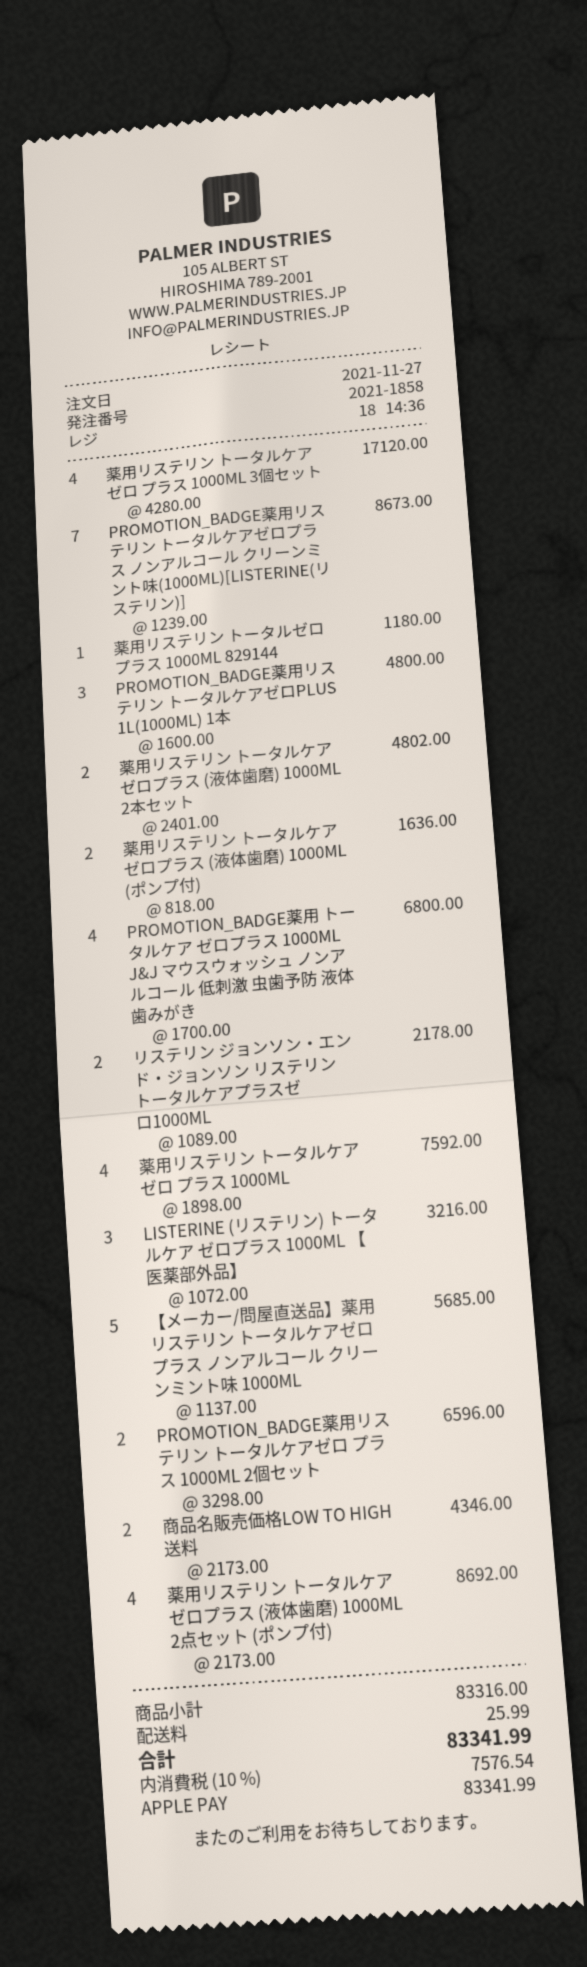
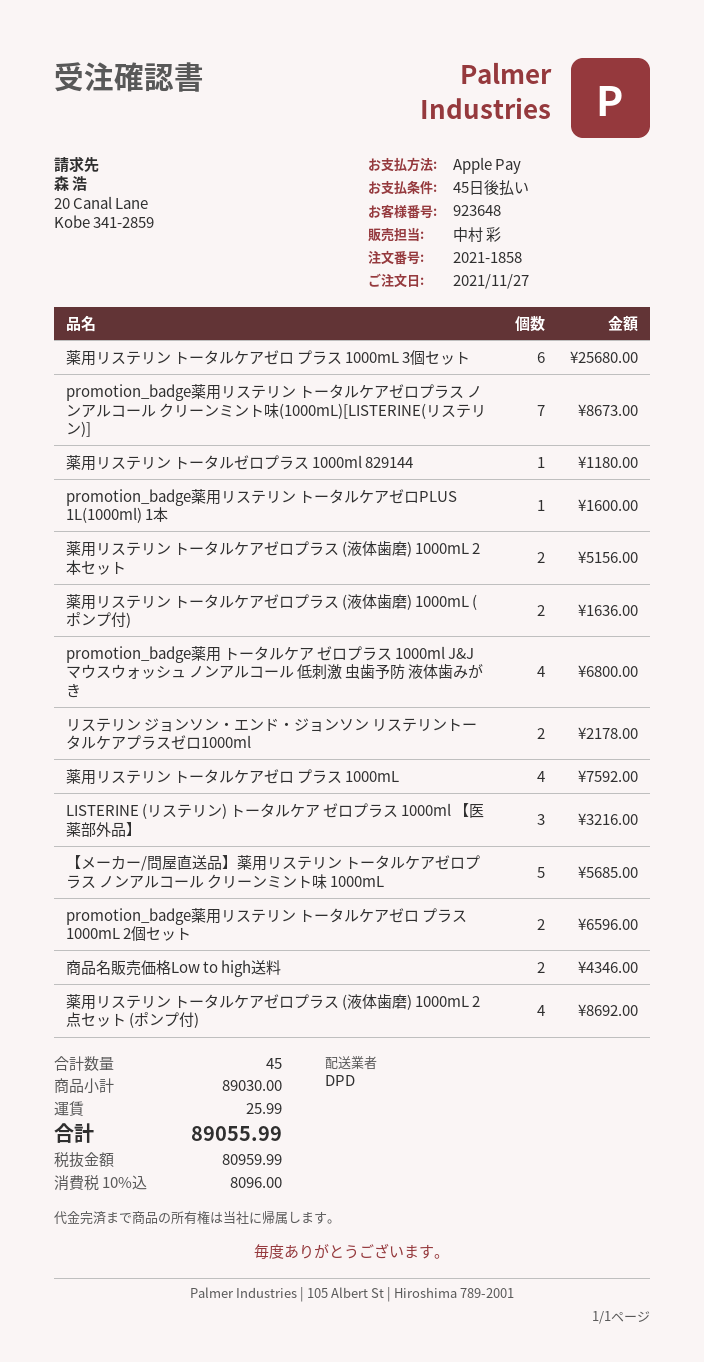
薬用リステリン トータルケアゼロ プラス 1000ML 3個セット: 4 for 17120.00 -> 6 for 25680.00
PROMOTION_BADGE薬用リステリン トータルケアゼロPLUS 1L(1000ML) 1本: 3 for 4800.00 -> 1 for 1600.00
薬用リステリン トータルケアゼロプラス (液体歯磨) 1000ML 2本セット: 2 for 4802.00 -> 2 for 5156.00
subtotal: 83316.00 -> 89030.00
tax: 10% = 7576.54 -> 10% = 8096.00
total: 83341.99 -> 89055.99

